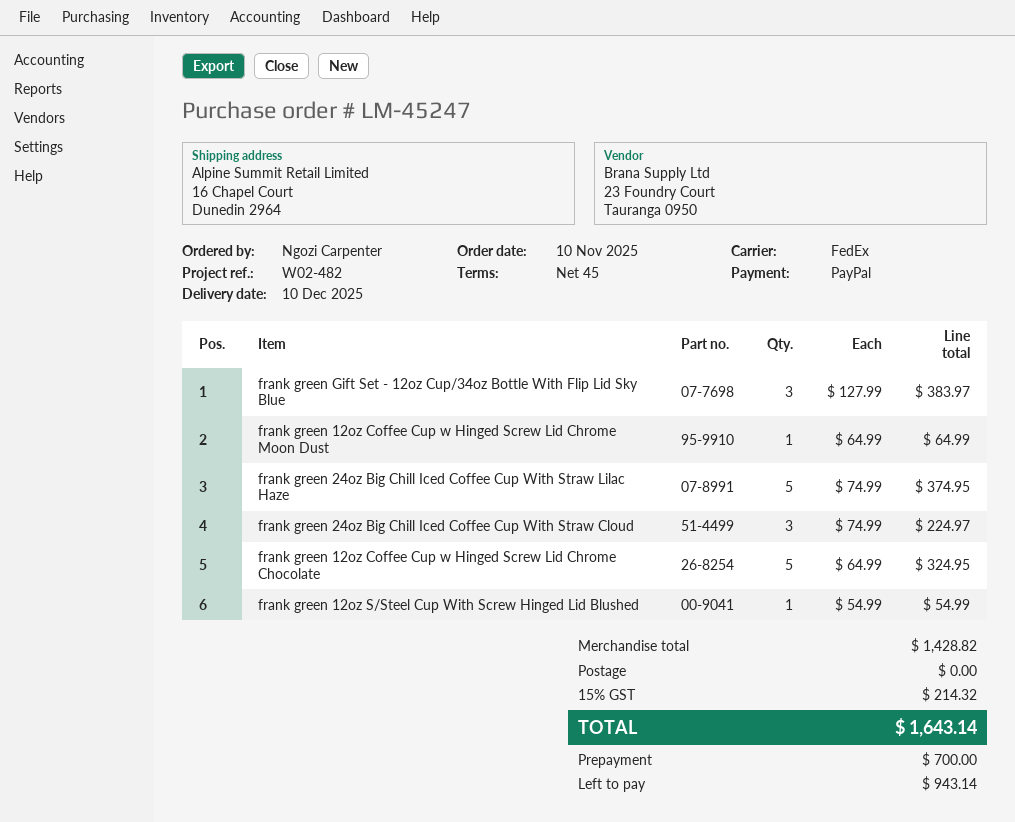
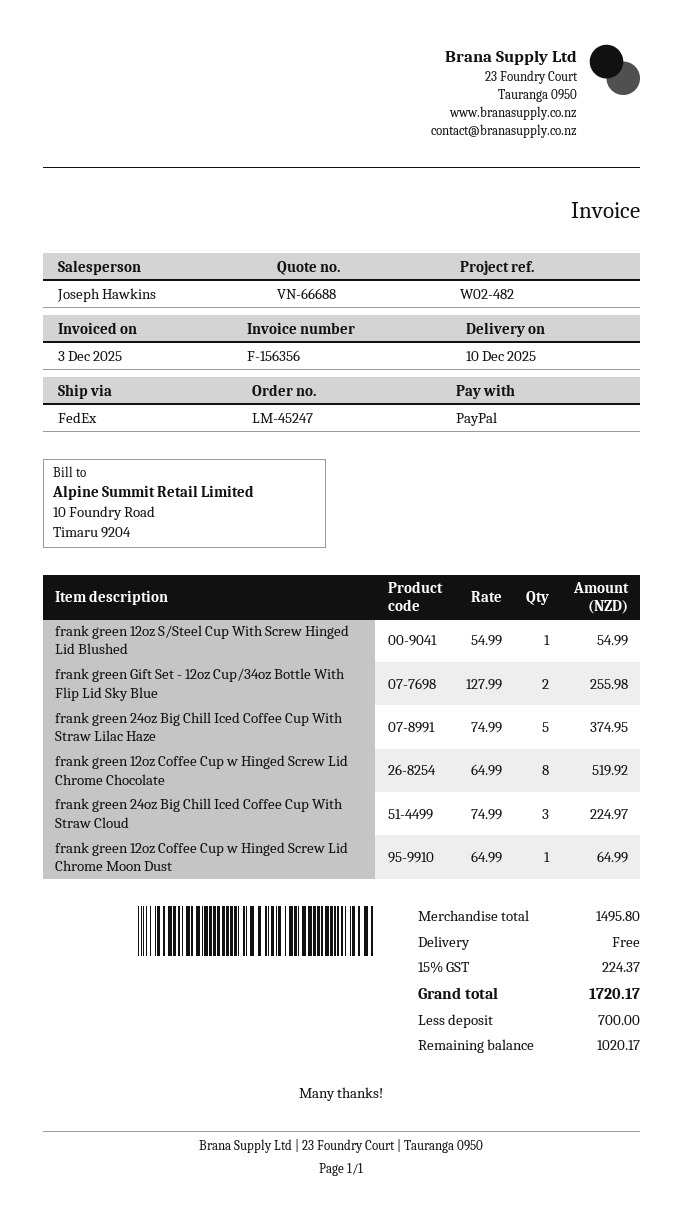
frank green Gift Set - 12oz Cup/34oz Bottle With Flip Lid Sky Blue: 3 x 127.99 = 383.97 -> 2 x 127.99 = 255.98
frank green 12oz Coffee Cup w Hinged Screw Lid Chrome Chocolate: 5 x 64.99 = 324.95 -> 8 x 64.99 = 519.92
subtotal: 1428.82 -> 1495.80
tax: 15% = 214.32 -> 15% = 224.37
total: 1643.14 -> 1720.17
balance: 943.14 -> 1020.17

